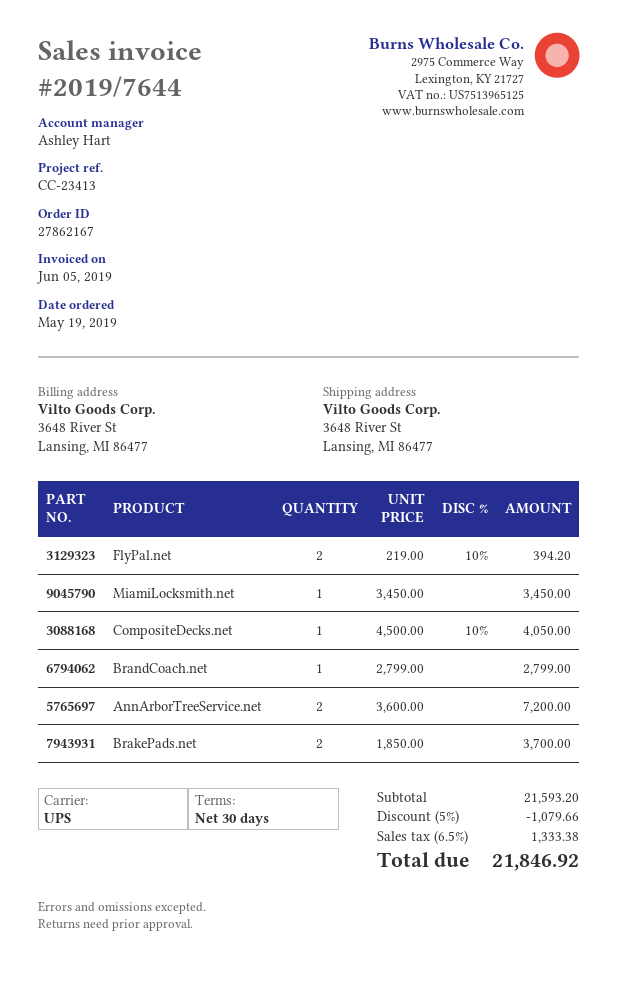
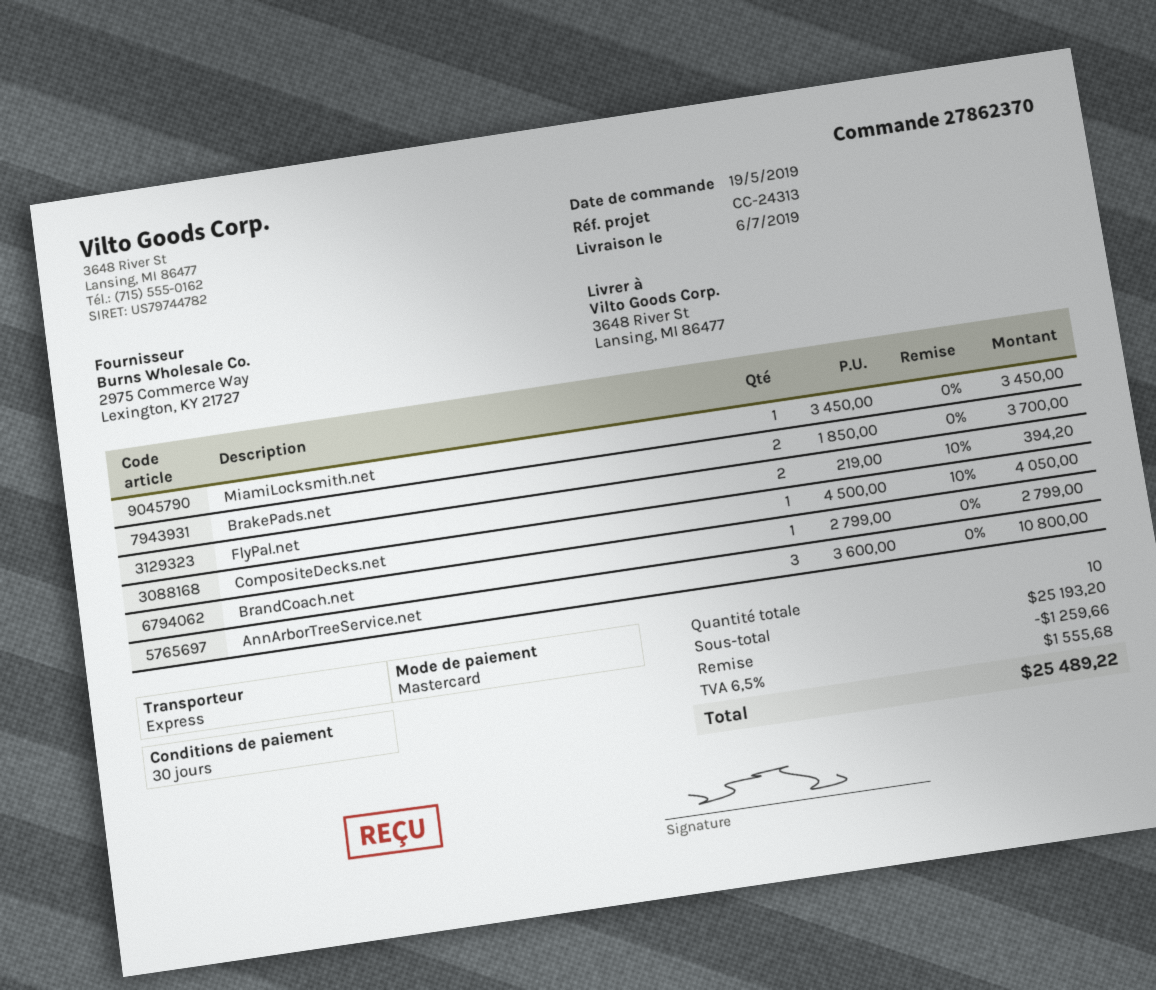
order number: 27862167 -> 27862370
reference: CC-23413 -> CC-24313
shipping method: UPS -> express
AnnArborTreeService.net: 2 x 3600.00 = 7200.00 -> 3 x 3600.00 = 10800.00
subtotal: 21593.20 -> 25193.20
discount: 1079.66 -> 1259.66
tax: 6.5% = 1333.38 -> 6.5% = 1555.68
total: 21846.92 -> 25489.22

